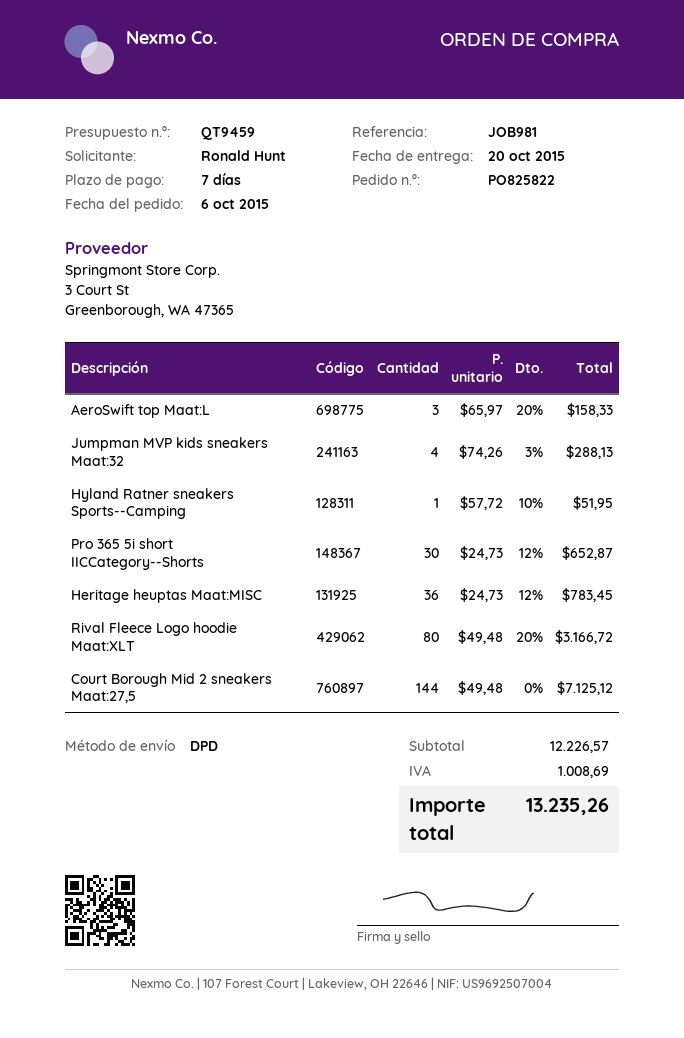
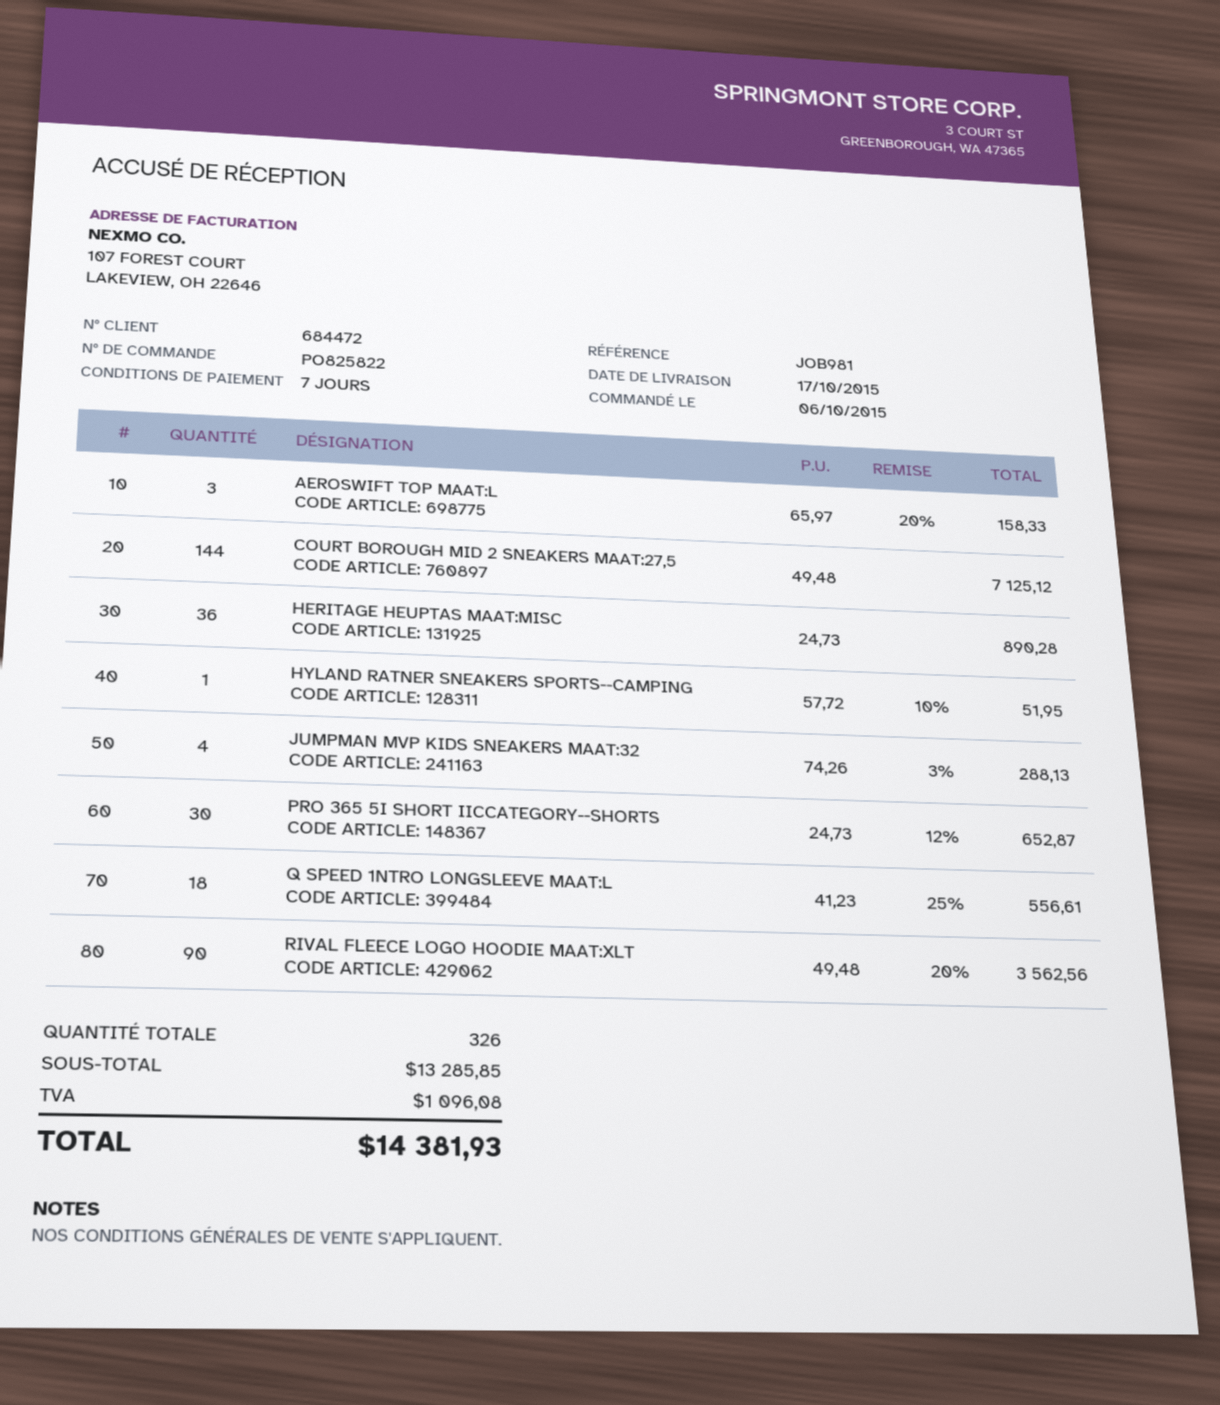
delivery date: 2015-10-20 -> 2015-10-17
Heritage heuptas Maat:MISC: 36 x 24.73 - 12% = 783.45 -> 36 x 24.73 = 890.28
Rival Fleece Logo hoodie Maat:XLT: 80 x 49.48 - 20% = 3166.72 -> 90 x 49.48 - 20% = 3562.56
Q SPEED 1NTRO LONGSLEEVE MAAT:L: none -> 18 x 41.23 - 25% = 556.61
subtotal: 12226.57 -> 13285.85
tax: 1008.69 -> 1096.08
total: 13235.26 -> 14381.93

